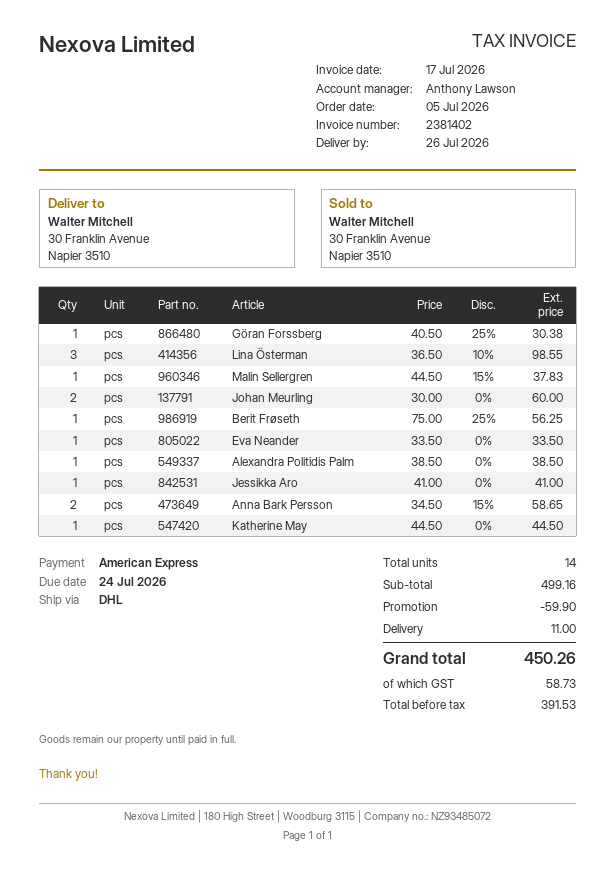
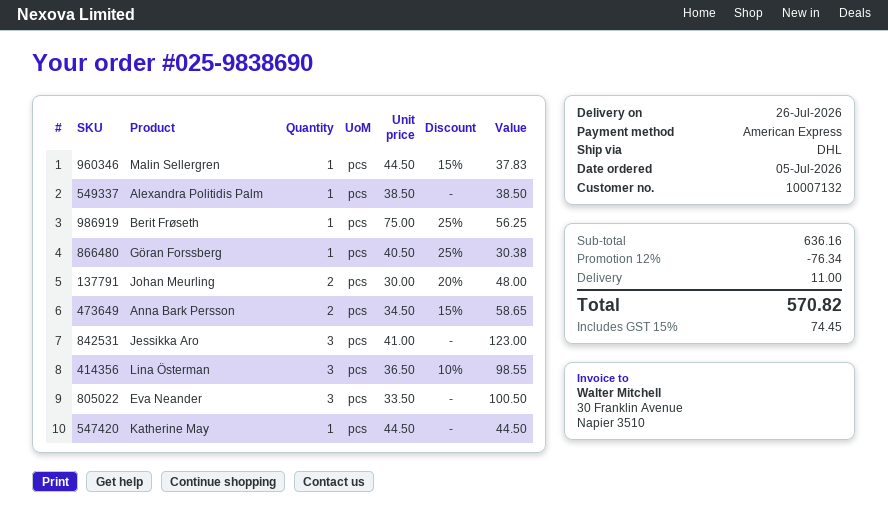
Johan Meurling: 2 x 30.00 = 60.00 -> 2 x 30.00 - 20% = 48.00
Eva Neander: 1 x 33.50 = 33.50 -> 3 x 33.50 = 100.50
Jessikka Aro: 1 x 41.00 = 41.00 -> 3 x 41.00 = 123.00
subtotal: 499.16 -> 636.16
discount: 59.90 -> 76.34
tax: 58.73 -> 74.45
total: 450.26 -> 570.82

